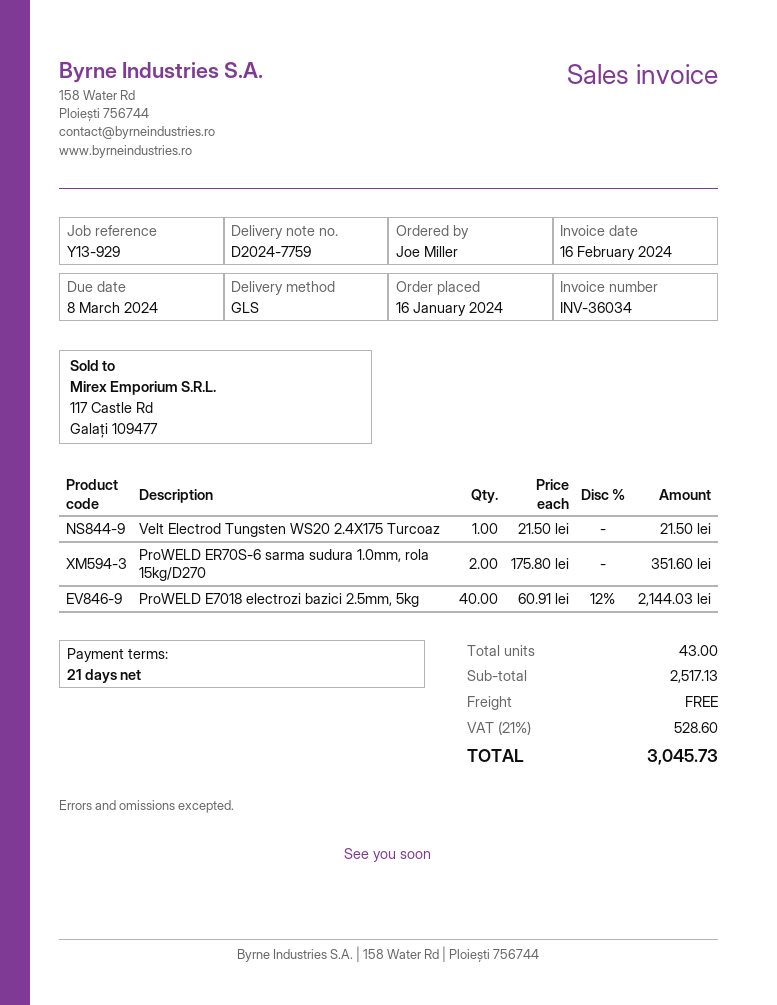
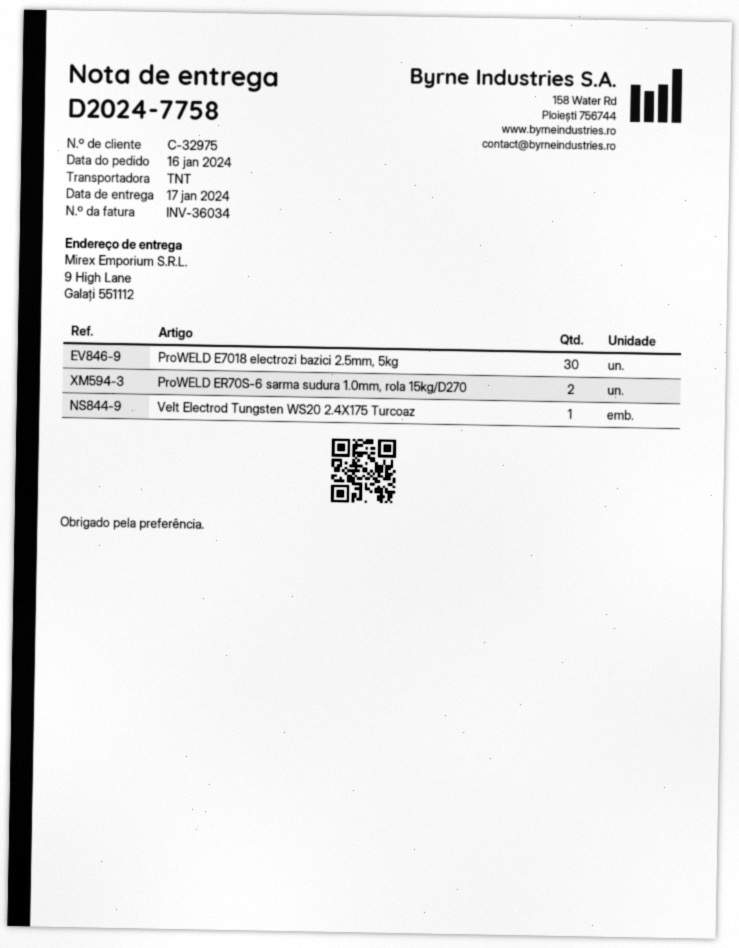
delivery note number: D2024-7759 -> D2024-7758
shipping method: GLS -> TNT
ProWELD E7018 electrozi bazici 2.5mm, 5kg: 40 -> 30

